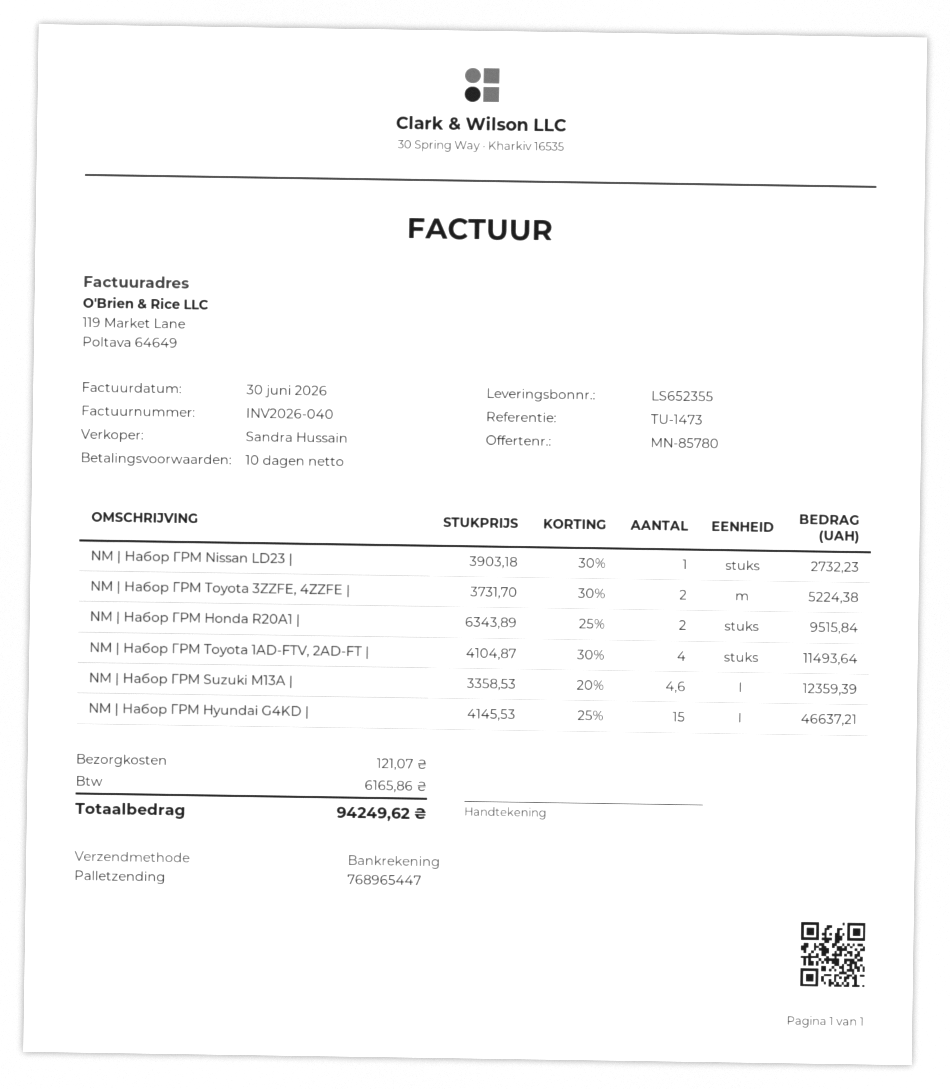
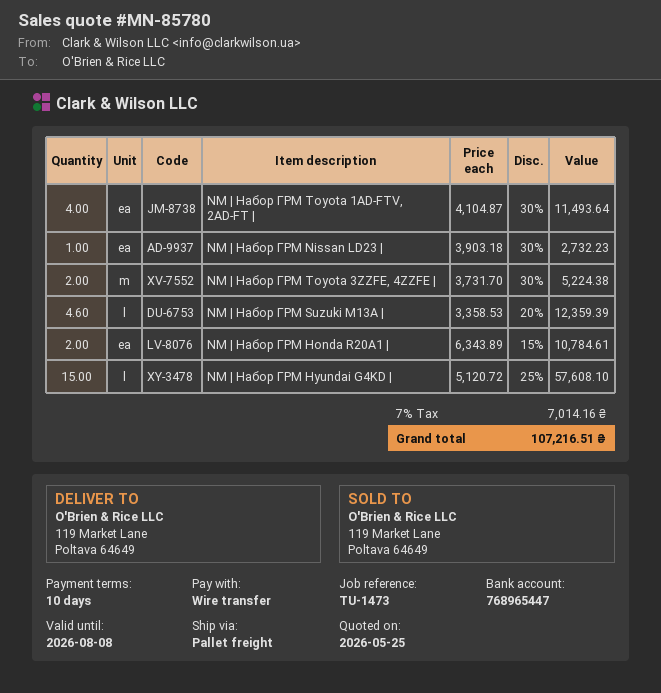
NM | Набор ГРМ Honda R20A1 |: 2 x 6343.89 - 25% = 9515.84 -> 2 x 6343.89 - 15% = 10784.61
NM | Набор ГРМ Hyundai G4KD |: 15 x 4145.53 - 25% = 46637.21 -> 15 x 5120.72 - 25% = 57608.10
shipping: 121.07 -> none
tax: 6165.86 -> 7014.16
total: 94249.62 -> 107216.51

